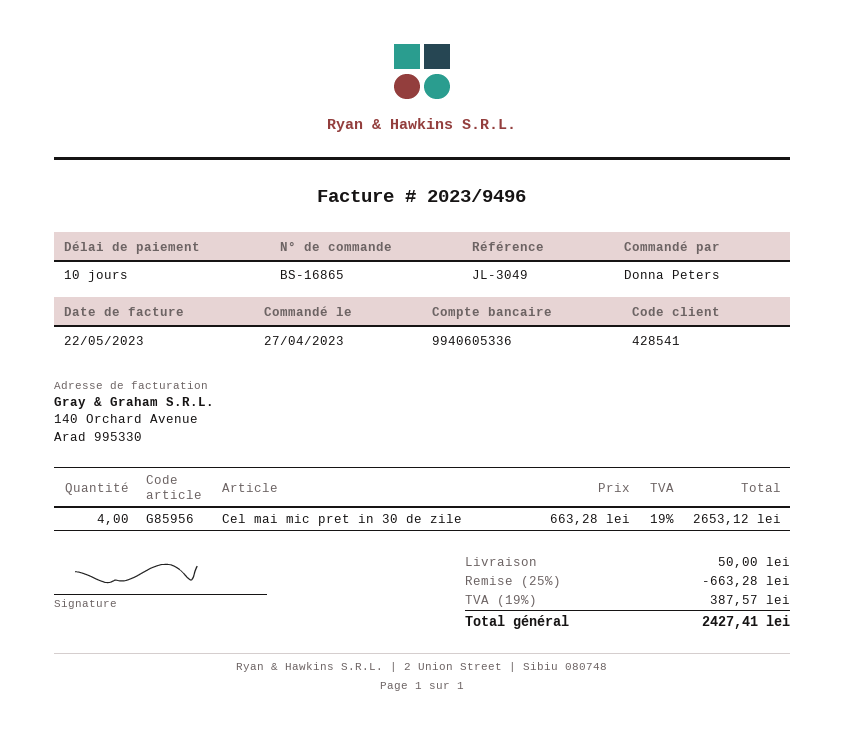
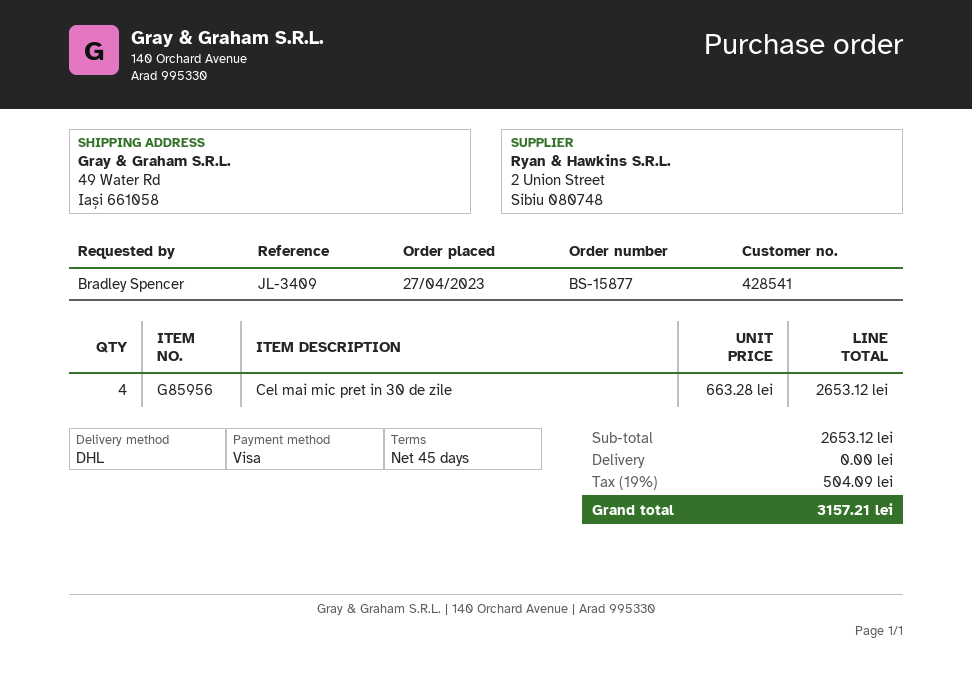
order number: BS-16865 -> BS-15877
payment terms: 10 days -> 45 days
reference: JL-3049 -> JL-3409
ordered by: Donna Peters -> Bradley Spencer
discount: 25% = 663.28 -> none
shipping: 50.00 -> 0.00
tax: 19% = 387.57 -> 19% = 504.09
total: 2427.41 -> 3157.21

